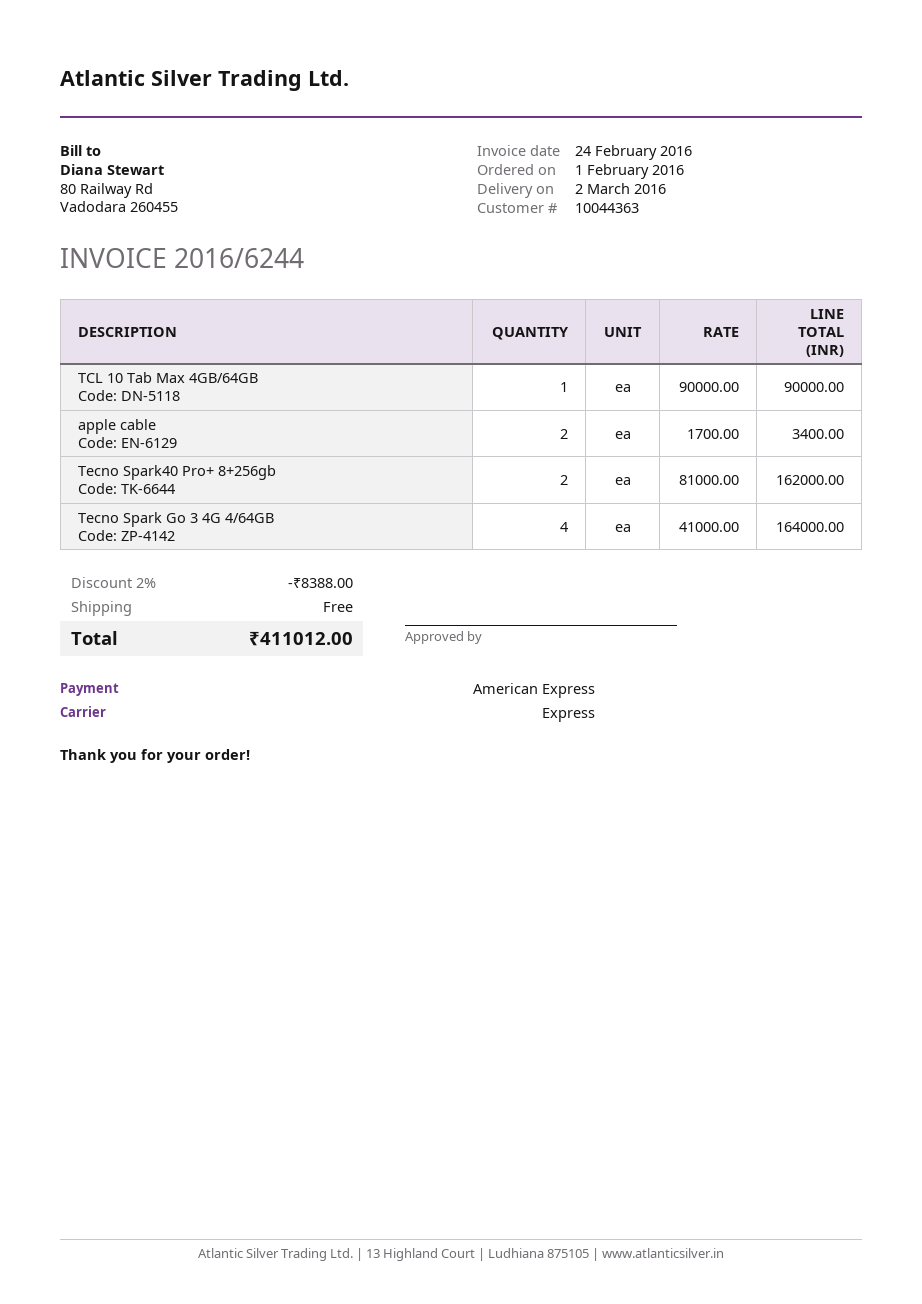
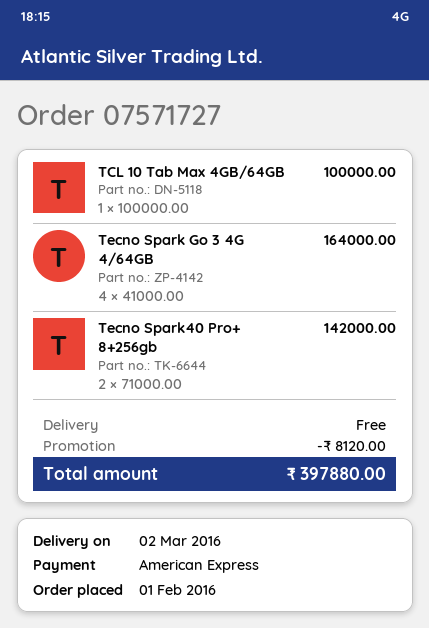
TCL 10 Tab Max 4GB/64GB: 1 x 90000.00 = 90000.00 -> 1 x 100000.00 = 100000.00
apple cable: 2 x 1700.00 = 3400.00 -> none
Tecno Spark40 Pro+ 8+256gb: 2 x 81000.00 = 162000.00 -> 2 x 71000.00 = 142000.00
discount: 8388.00 -> 8120.00
total: 411012.00 -> 397880.00

